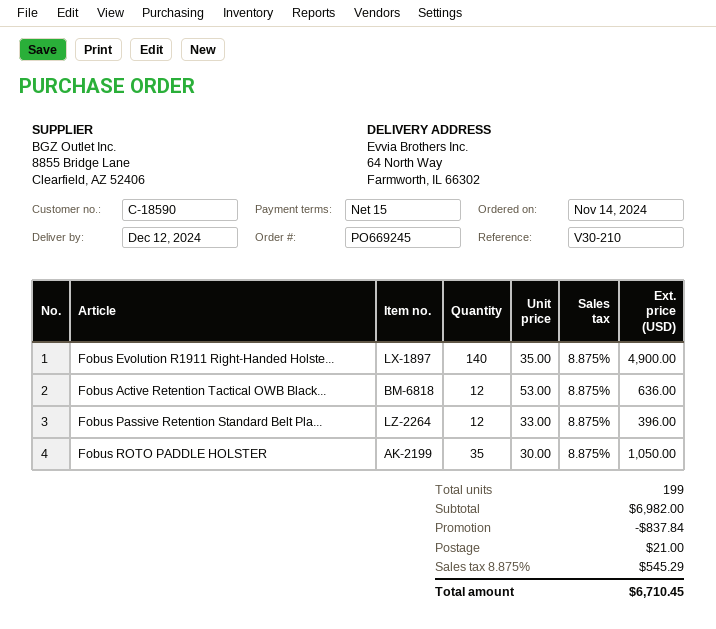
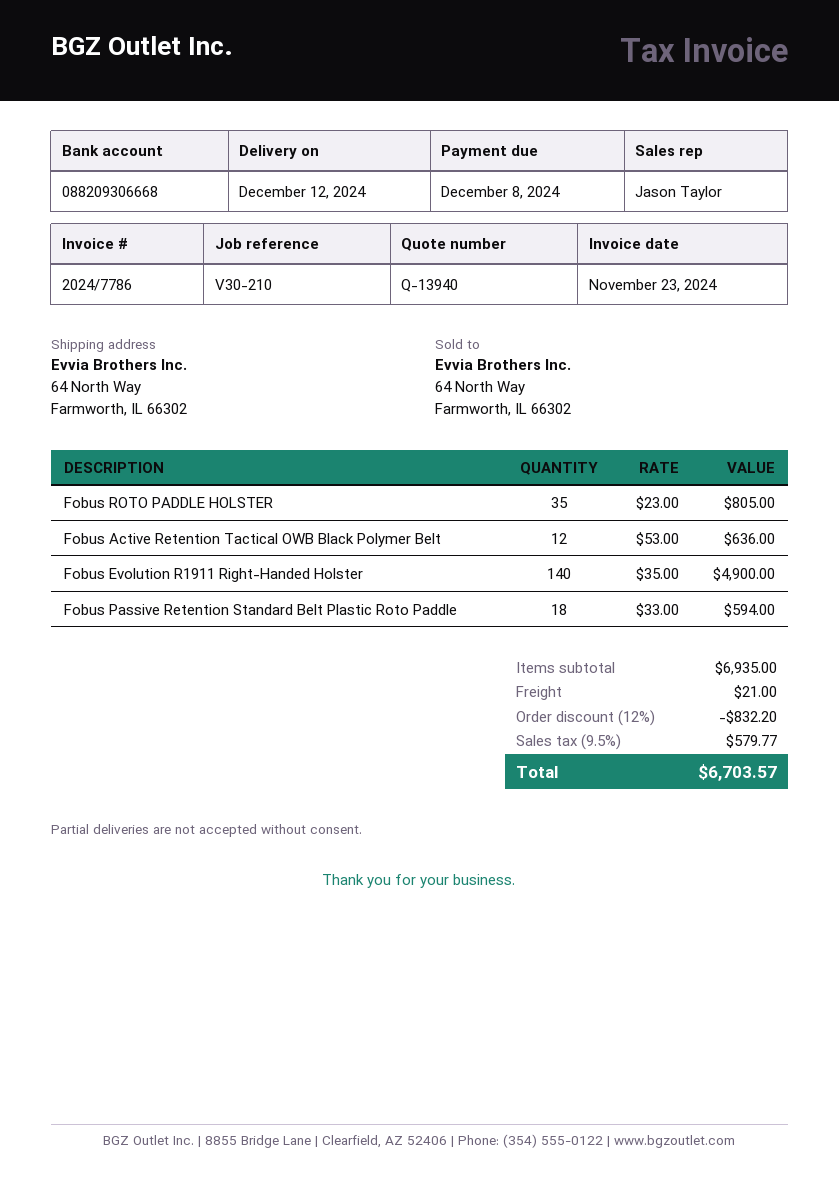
Fobus Passive Retention Standard Belt Pla...: 12 x 33.00 = 396.00 -> 18 x 33.00 = 594.00
Fobus ROTO PADDLE HOLSTER: 35 x 30.00 = 1050.00 -> 35 x 23.00 = 805.00
subtotal: 6982.00 -> 6935.00
discount: 837.84 -> 832.20
tax: 8.875% = 545.29 -> 9.5% = 579.77
total: 6710.45 -> 6703.57

